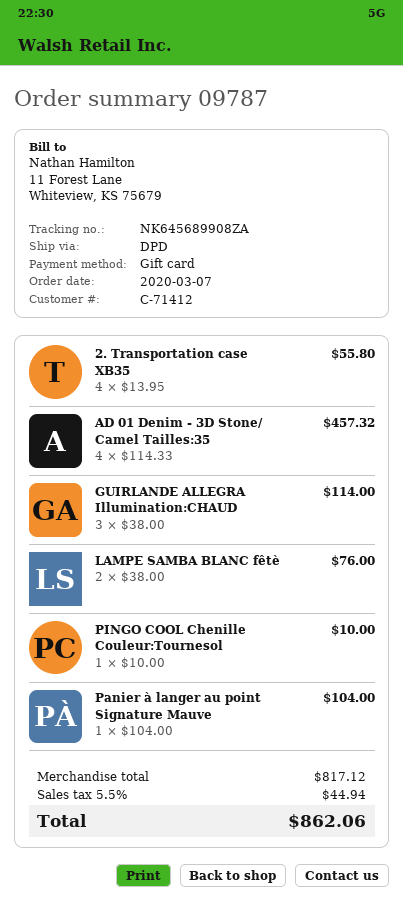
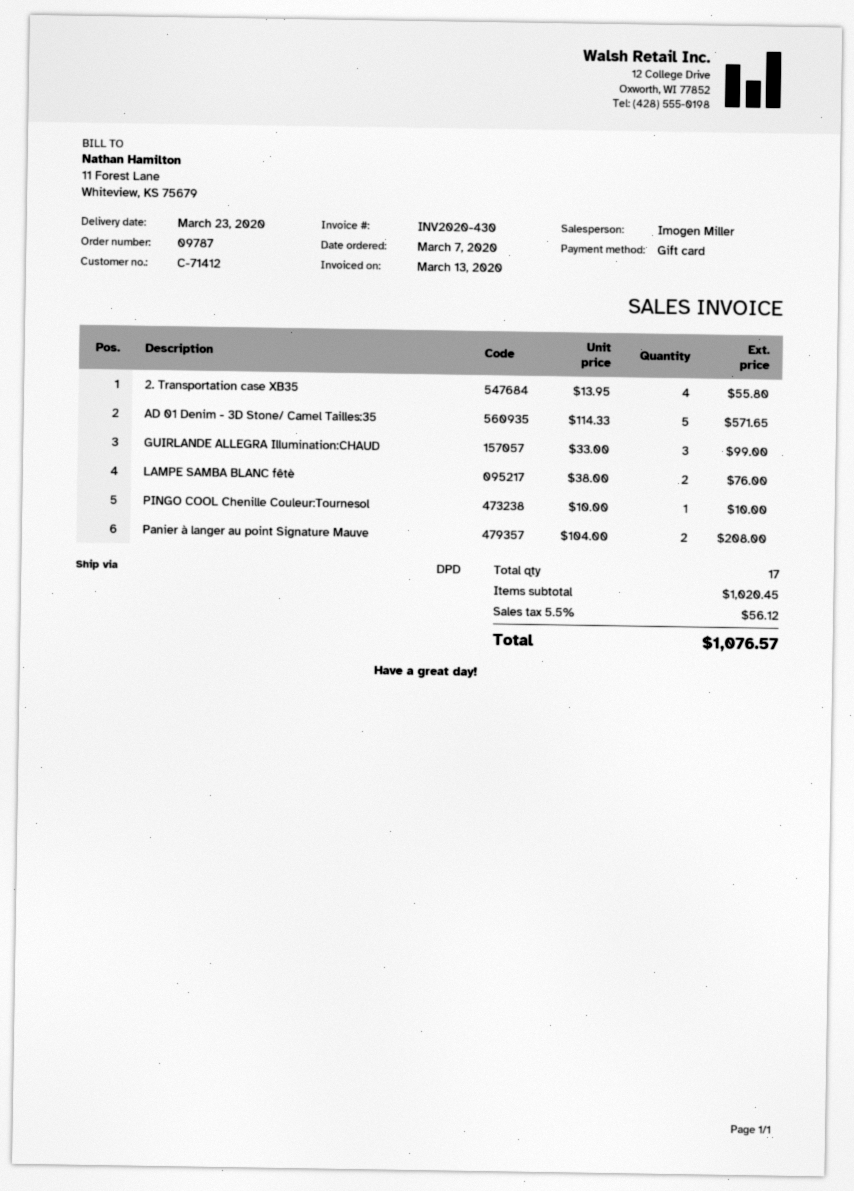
AD 01 Denim - 3D Stone/ Camel Tailles:35: 4 x 114.33 = 457.32 -> 5 x 114.33 = 571.65
GUIRLANDE ALLEGRA Illumination:CHAUD: 3 x 38.00 = 114.00 -> 3 x 33.00 = 99.00
Panier à langer au point Signature Mauve: 1 x 104.00 = 104.00 -> 2 x 104.00 = 208.00
subtotal: 817.12 -> 1020.45
tax: 5.5% = 44.94 -> 5.5% = 56.12
total: 862.06 -> 1076.57

